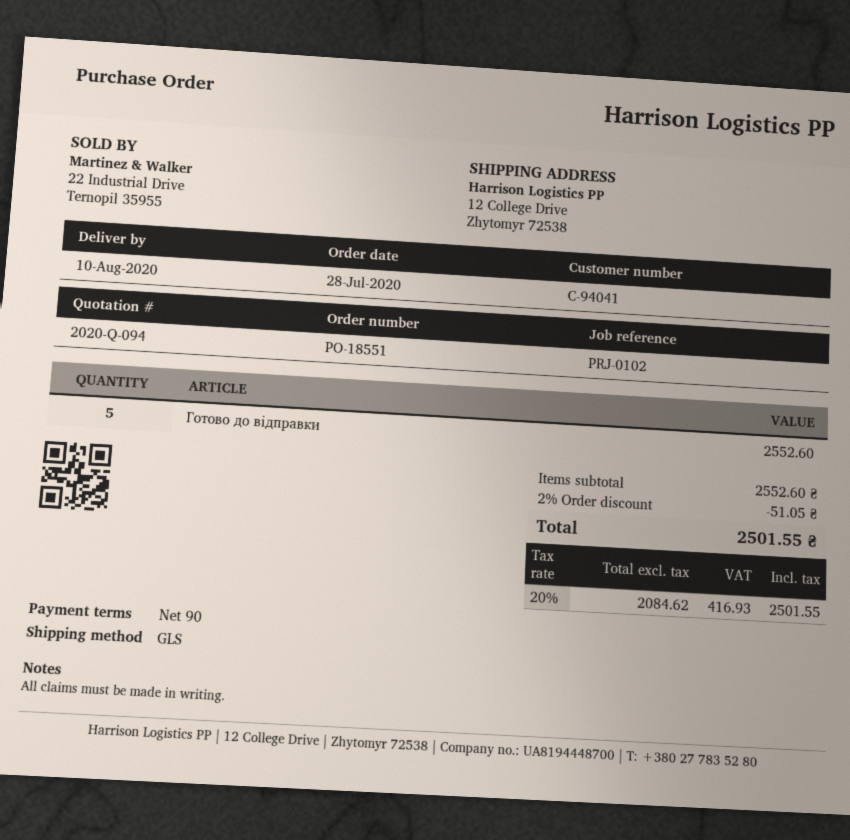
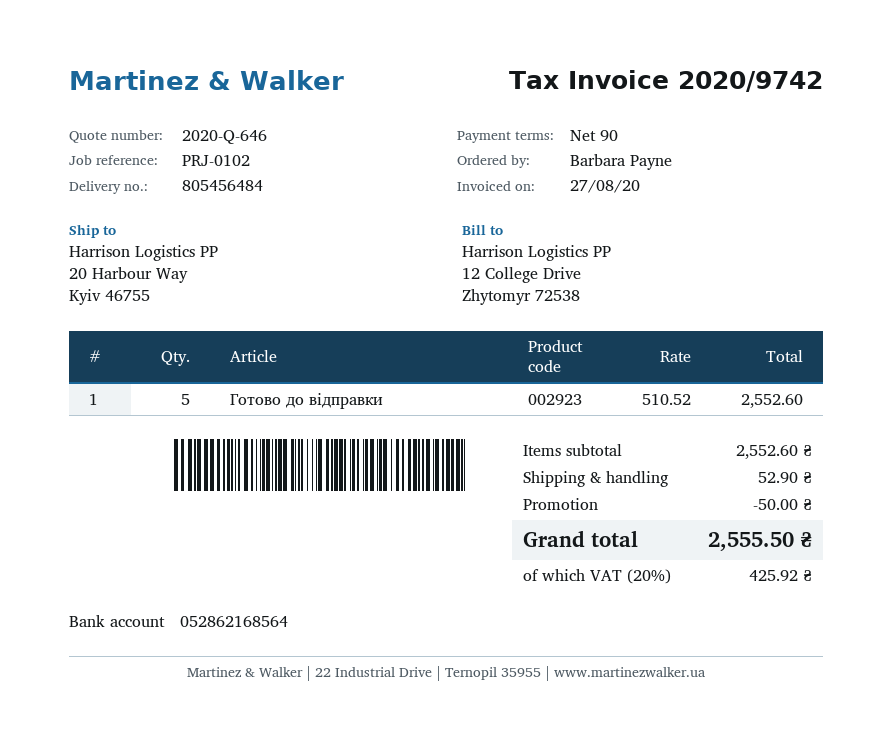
quote number: 2020-Q-094 -> 2020-Q-646
ship to: 12 College Drive, Zhytomyr 72538 -> 20 Harbour Way, Kyiv 46755
discount: 51.05 -> 50.00
shipping: none -> 52.90
tax: 20% = 416.93 -> 20% = 425.92
total: 2501.55 -> 2555.50

